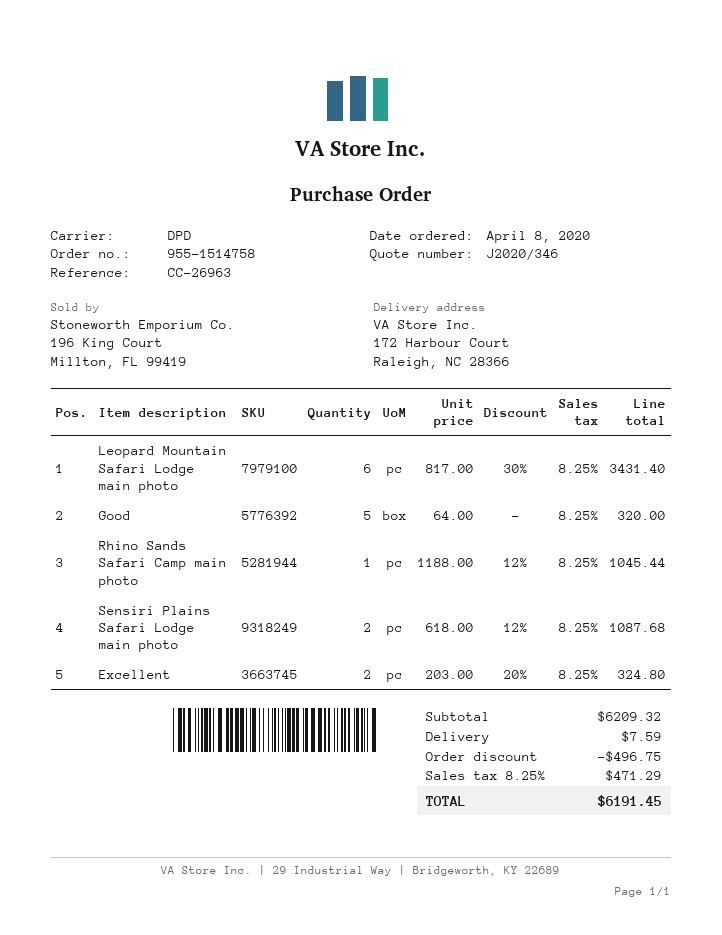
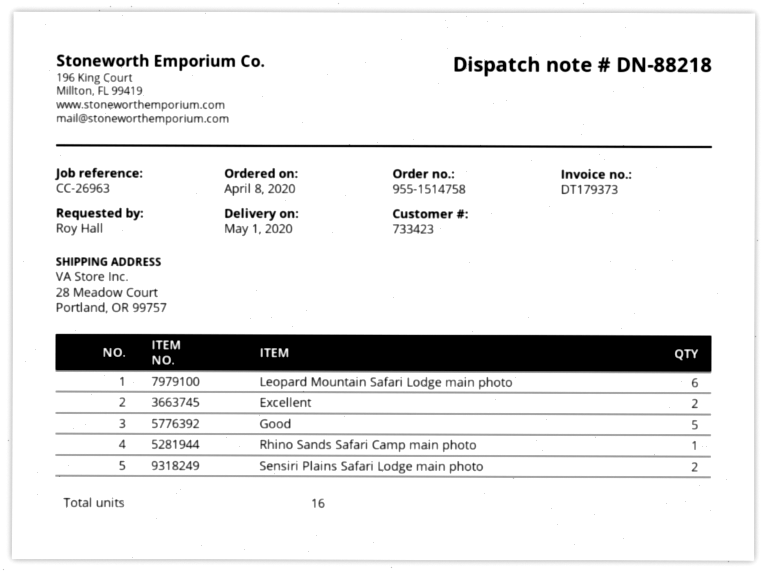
ship to: 172 Harbour Court, Raleigh, NC 28366 -> 28 Meadow Court, Portland, OR 99757

